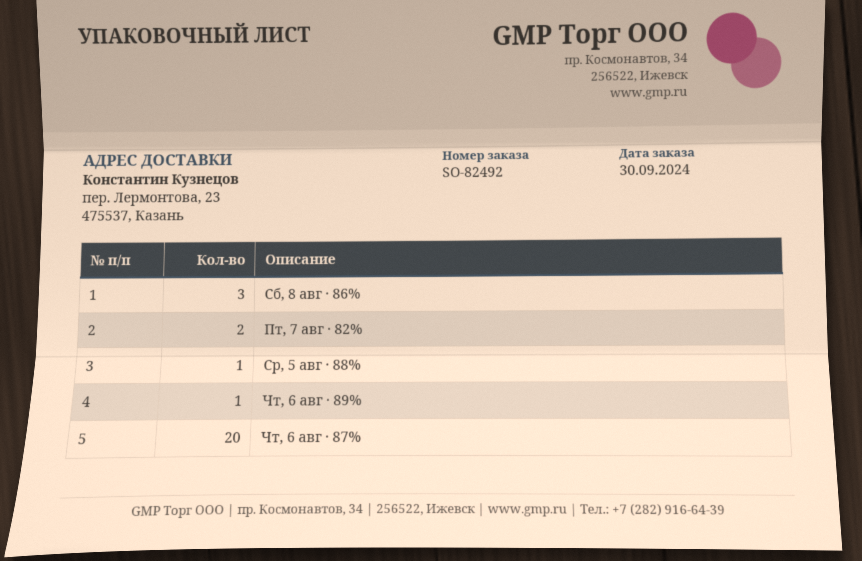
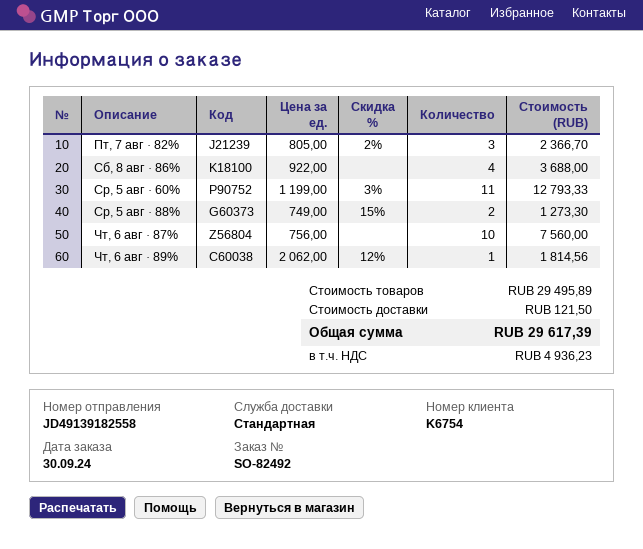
Сб, 8 авг · 86%: 3 -> 4
Пт, 7 авг · 82%: 2 -> 3
Ср, 5 авг · 88%: 1 -> 2
Чт, 6 авг · 87%: 20 -> 10
Ср, 5 авг · 60%: none -> 11

